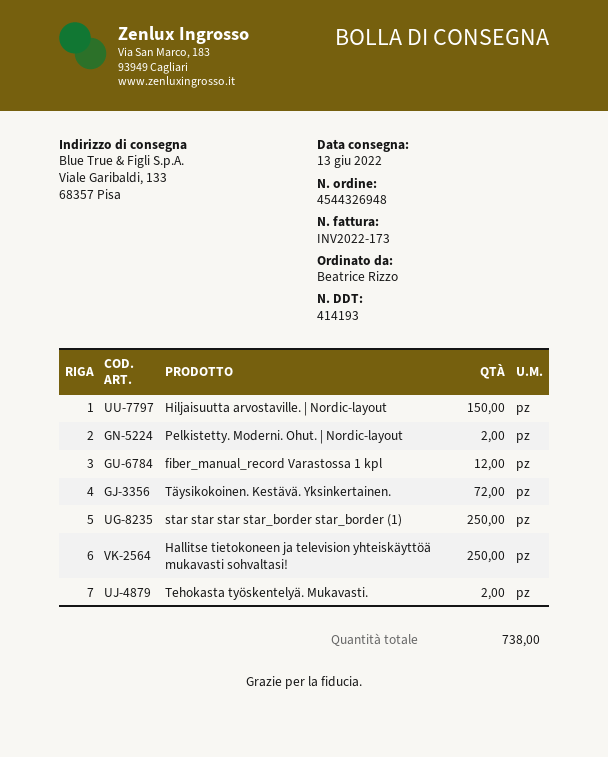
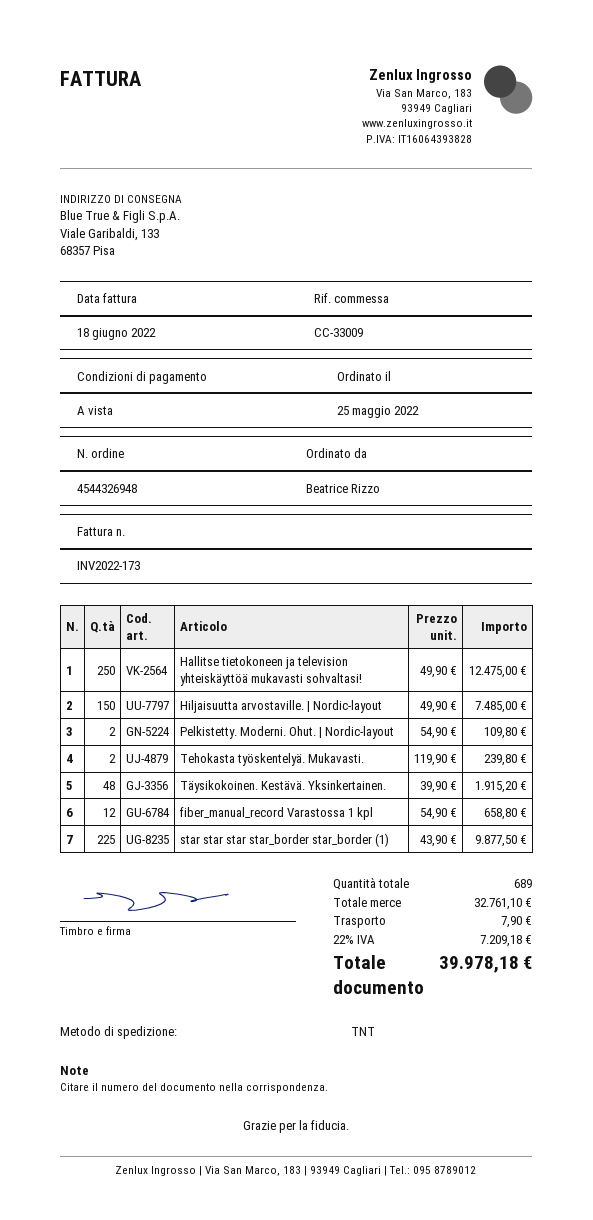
Täysikokoinen. Kestävä. Yksinkertainen.: 72 -> 48
star star star star_border star_border (1): 250 -> 225
total quantity: 738 -> 689

